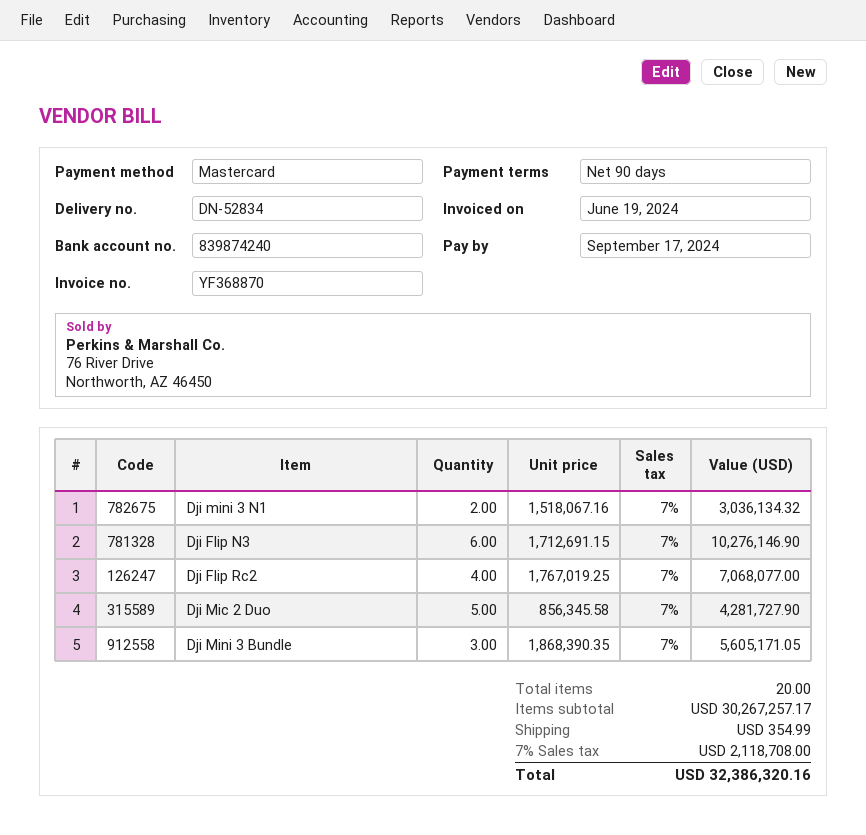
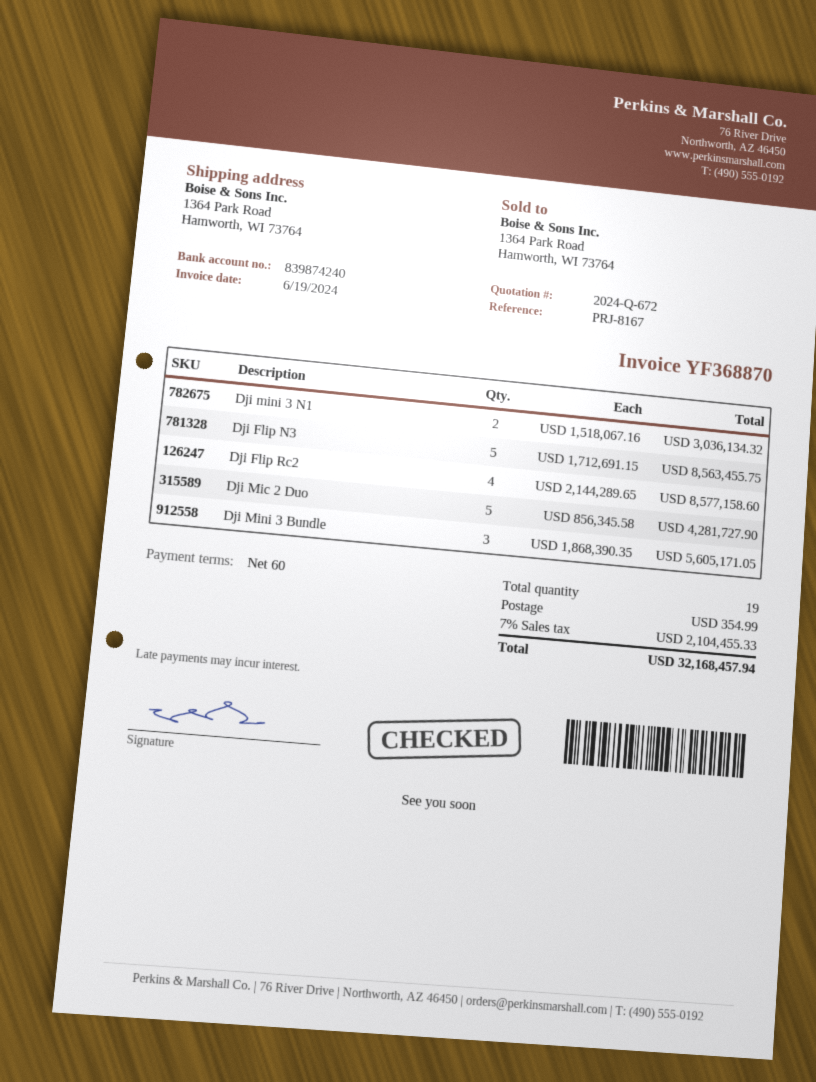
payment terms: 90 days -> 60 days
Dji Flip N3: 6 x 1712691.15 = 10276146.90 -> 5 x 1712691.15 = 8563455.75
Dji Flip Rc2: 4 x 1767019.25 = 7068077.00 -> 4 x 2144289.65 = 8577158.60
total quantity: 20 -> 19
tax: 7% = 2118708.00 -> 7% = 2104455.33
total: 32386320.16 -> 32168457.94

